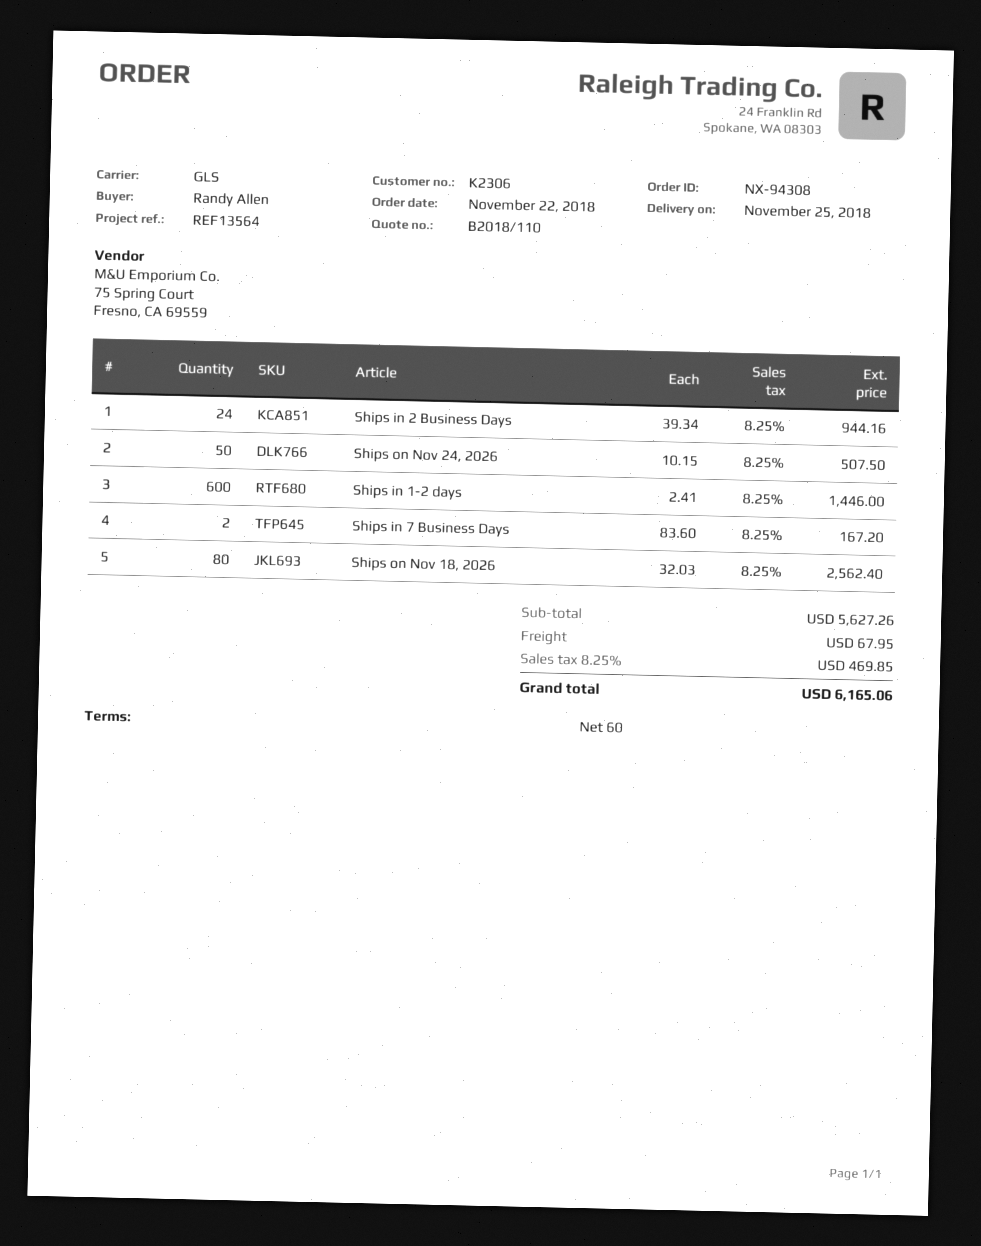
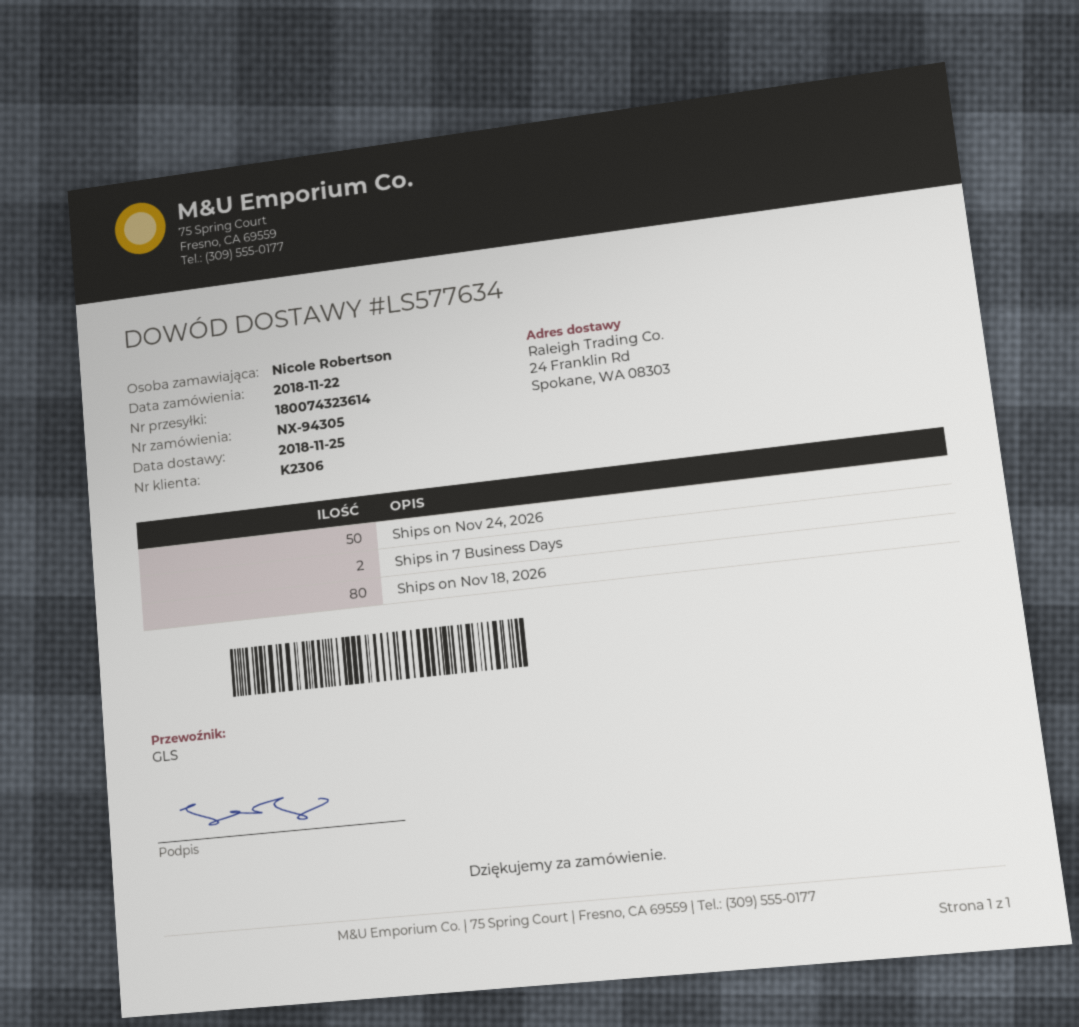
order number: NX-94308 -> NX-94305
ordered by: Randy Allen -> Nicole Robertson
Ships in 2 Business Days: 24 -> none
Ships in 1-2 days: 600 -> none

